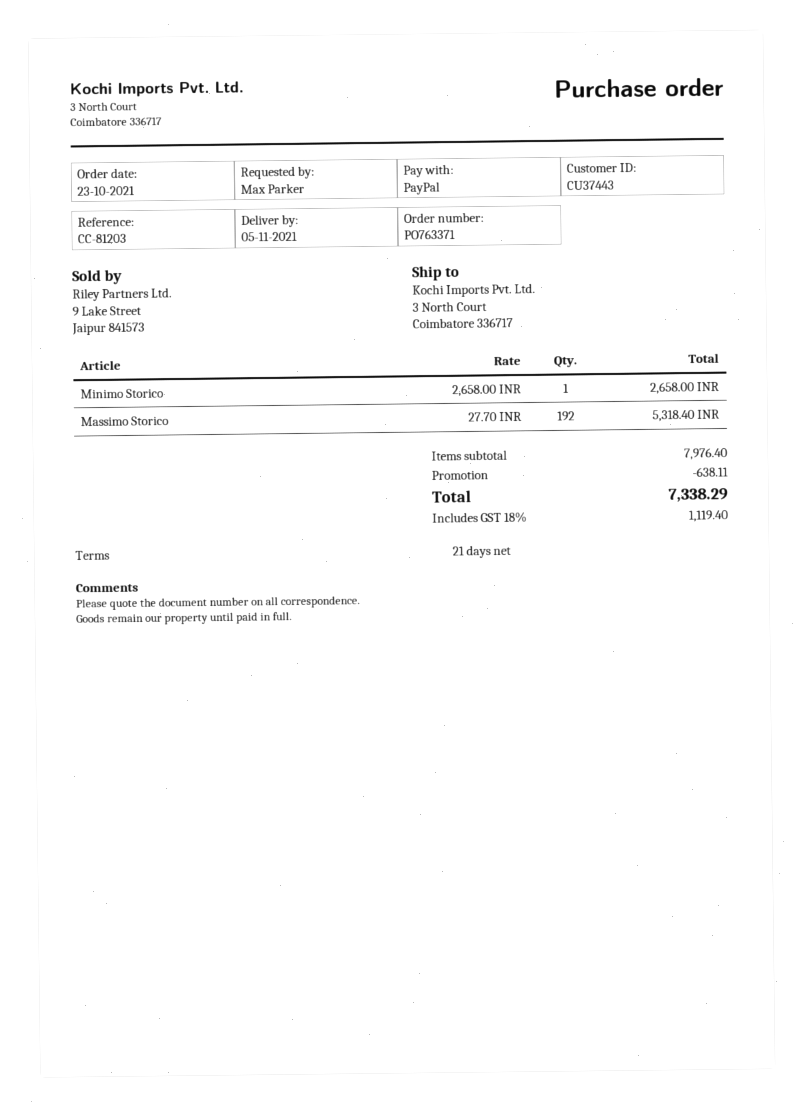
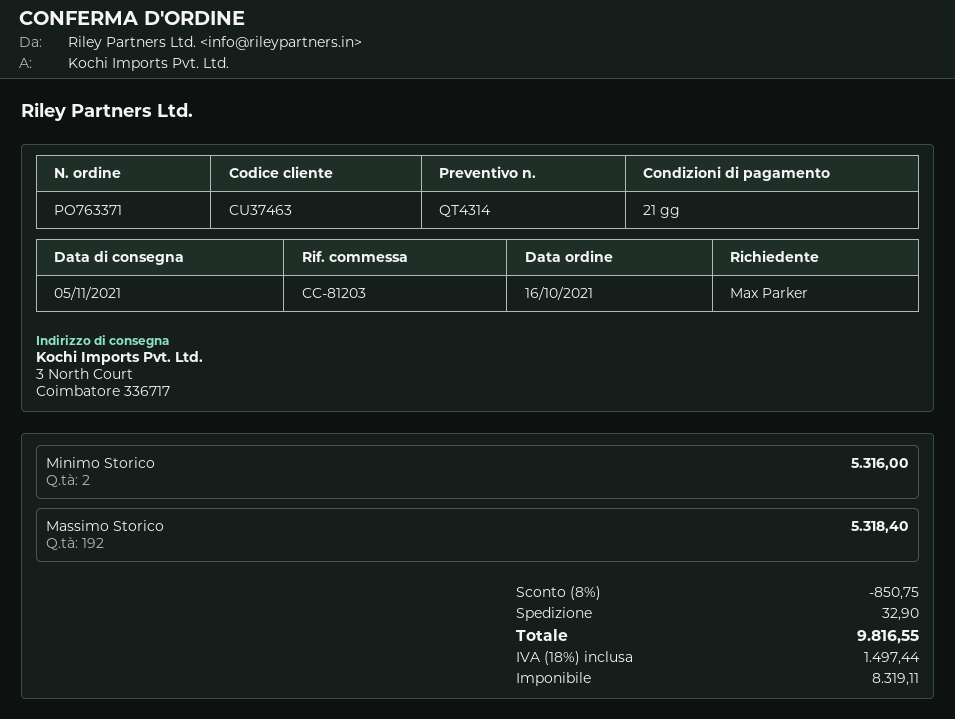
order date: 2021-10-23 -> 2021-10-16
customer number: CU37443 -> CU37463
Minimo Storico: 1 for 2658.00 -> 2 for 5316.00
discount: 638.11 -> 850.75
shipping: none -> 32.90
tax: 18% = 1119.40 -> 18% = 1497.44
total: 7338.29 -> 9816.55

